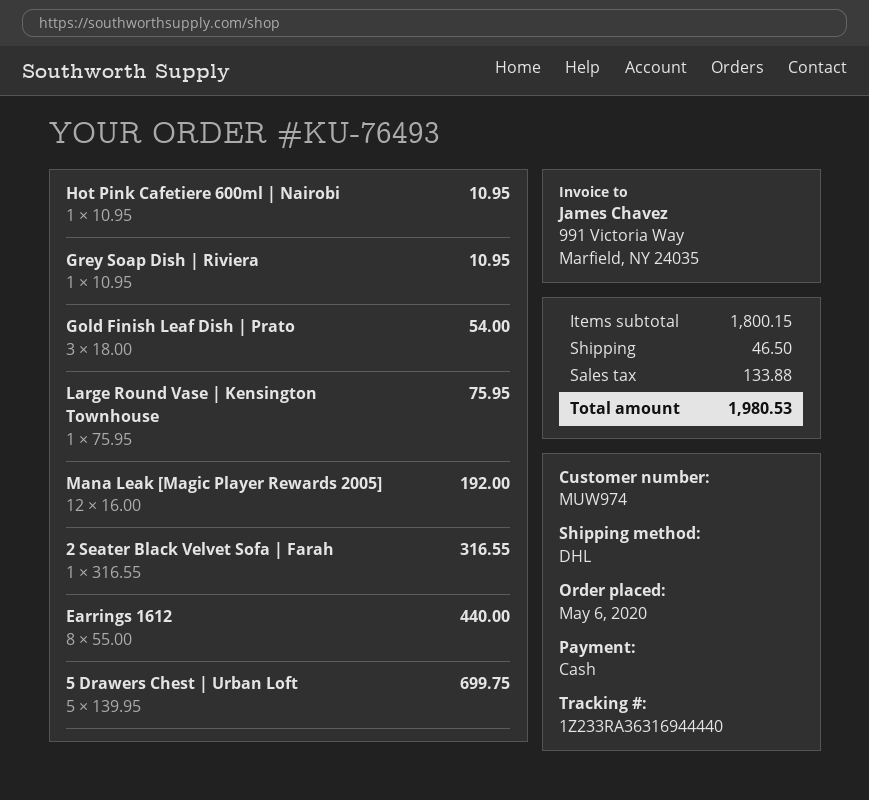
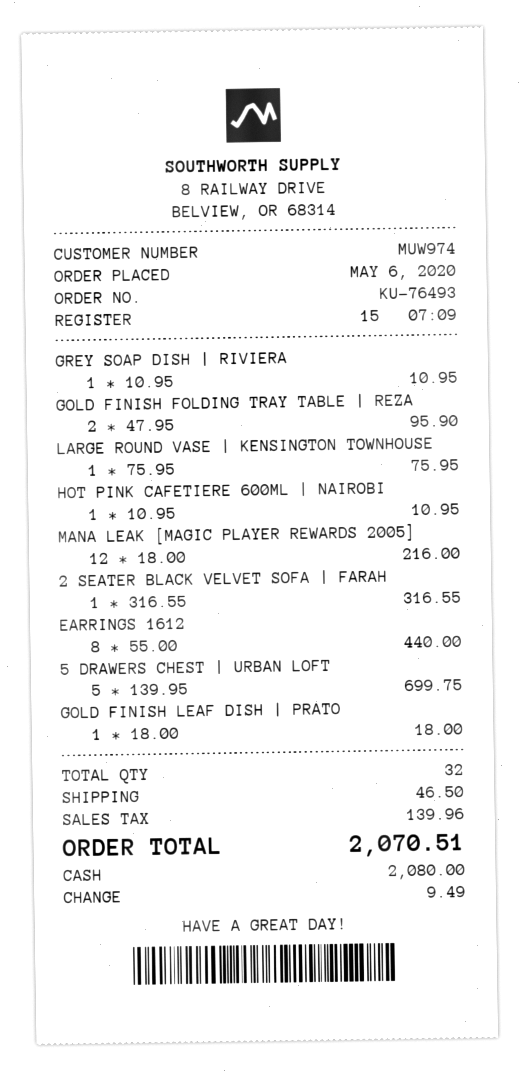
Gold Finish Leaf Dish | Prato: 3 x 18.00 = 54.00 -> 1 x 18.00 = 18.00
Mana Leak [Magic Player Rewards 2005]: 12 x 16.00 = 192.00 -> 12 x 18.00 = 216.00
GOLD FINISH FOLDING TRAY TABLE | REZA: none -> 2 x 47.95 = 95.90
tax: 133.88 -> 139.96
total: 1980.53 -> 2070.51

